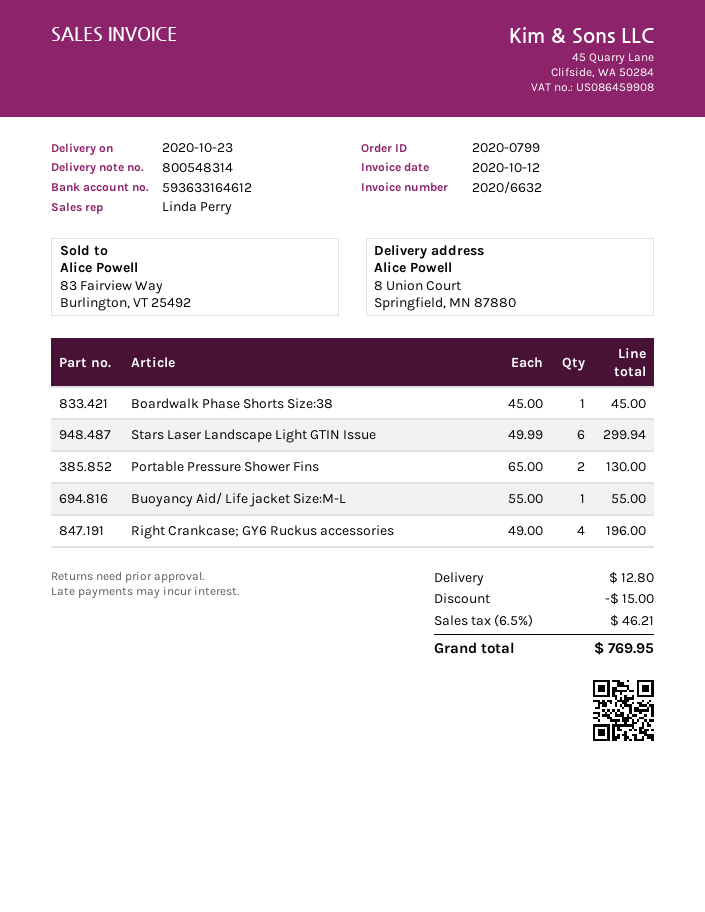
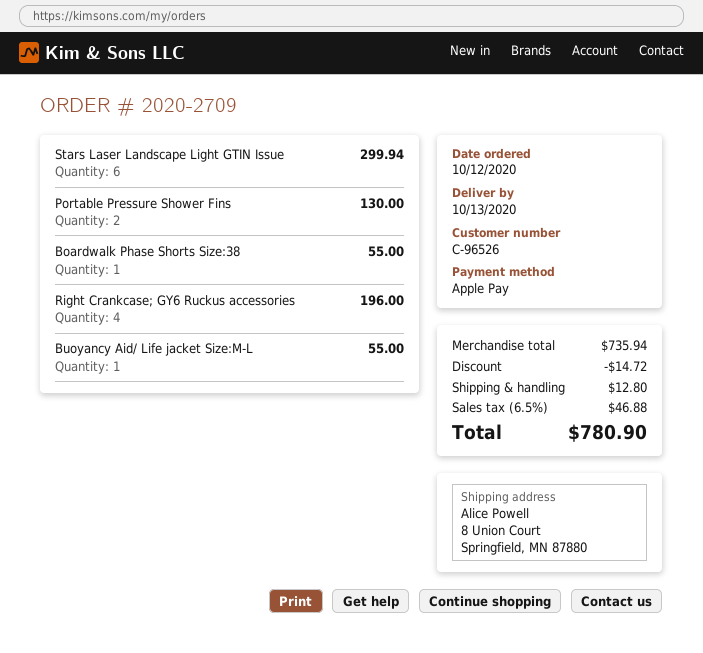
order number: 2020-0799 -> 2020-2709
delivery date: 2020-10-23 -> 2020-10-13
Boardwalk Phase Shorts Size:38: 1 for 45.00 -> 1 for 55.00
discount: 15.00 -> 14.72
tax: 6.5% = 46.21 -> 6.5% = 46.88
total: 769.95 -> 780.90

